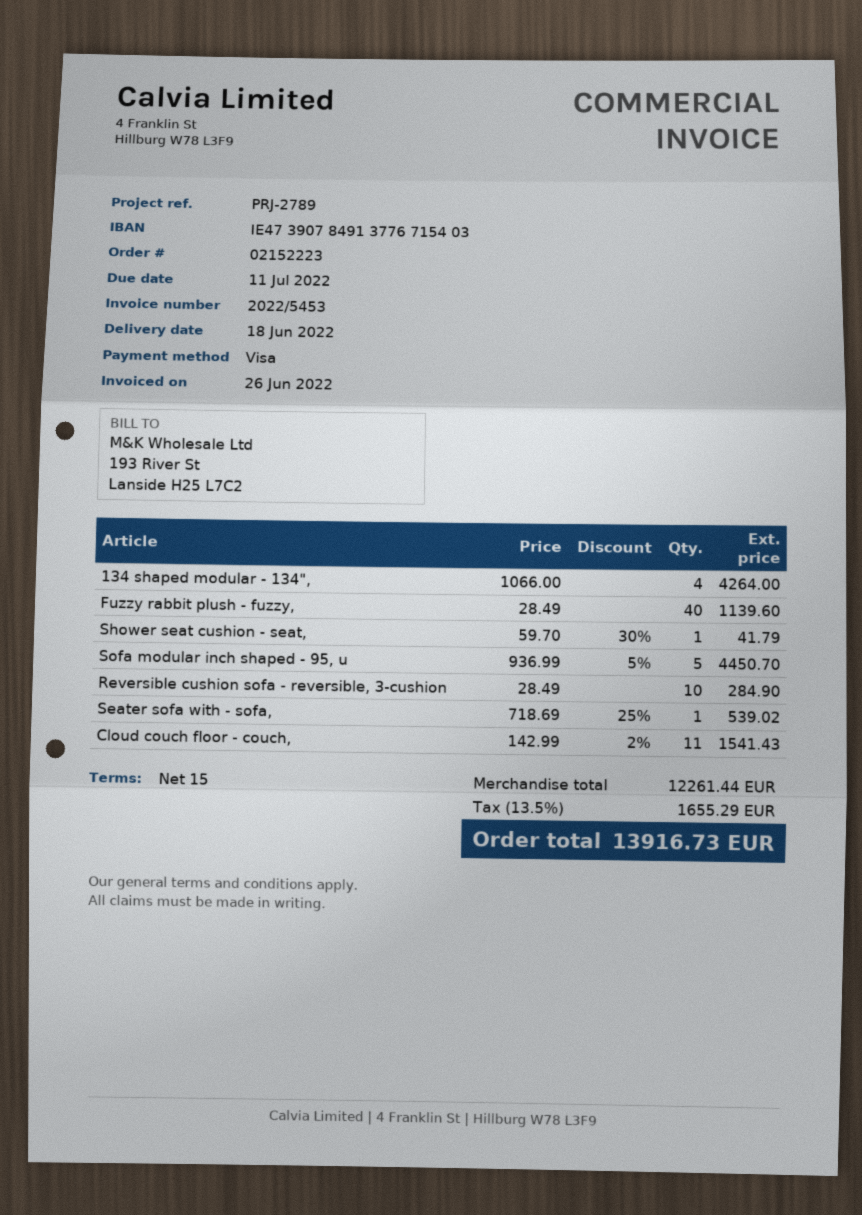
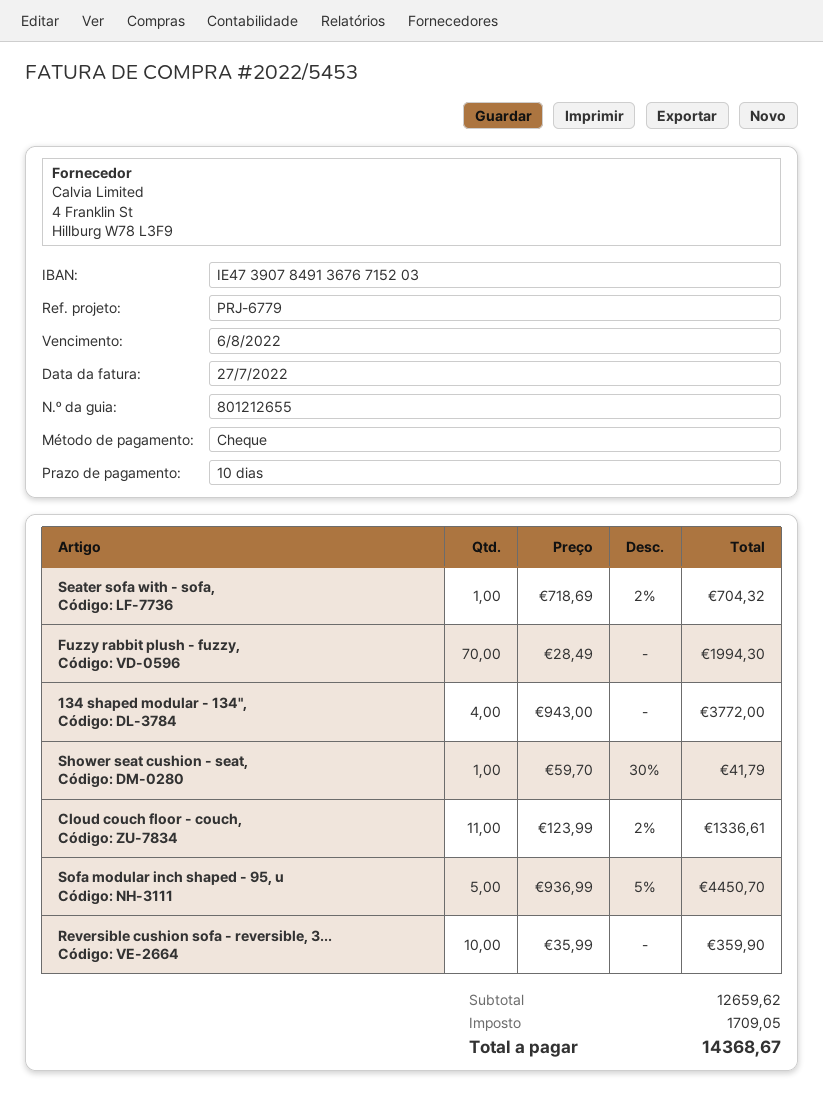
invoice date: 2022-06-26 -> 2022-07-27
payment terms: 15 days -> 10 days
due date: 2022-07-11 -> 2022-08-06
reference: PRJ-2789 -> PRJ-6779
payment method: Visa -> cheque
bank account: IE47390784913776715403 -> IE47390784913676715203
134 shaped modular - 134",: 4 x 1066.00 = 4264.00 -> 4 x 943.00 = 3772.00
Fuzzy rabbit plush - fuzzy,: 40 x 28.49 = 1139.60 -> 70 x 28.49 = 1994.30
Reversible cushion sofa - reversible, 3-cushion: 10 x 28.49 = 284.90 -> 10 x 35.99 = 359.90
Seater sofa with - sofa,: 1 x 718.69 - 25% = 539.02 -> 1 x 718.69 - 2% = 704.32
Cloud couch floor - couch,: 11 x 142.99 - 2% = 1541.43 -> 11 x 123.99 - 2% = 1336.61
subtotal: 12261.44 -> 12659.62
tax: 1655.29 -> 1709.05
total: 13916.73 -> 14368.67

